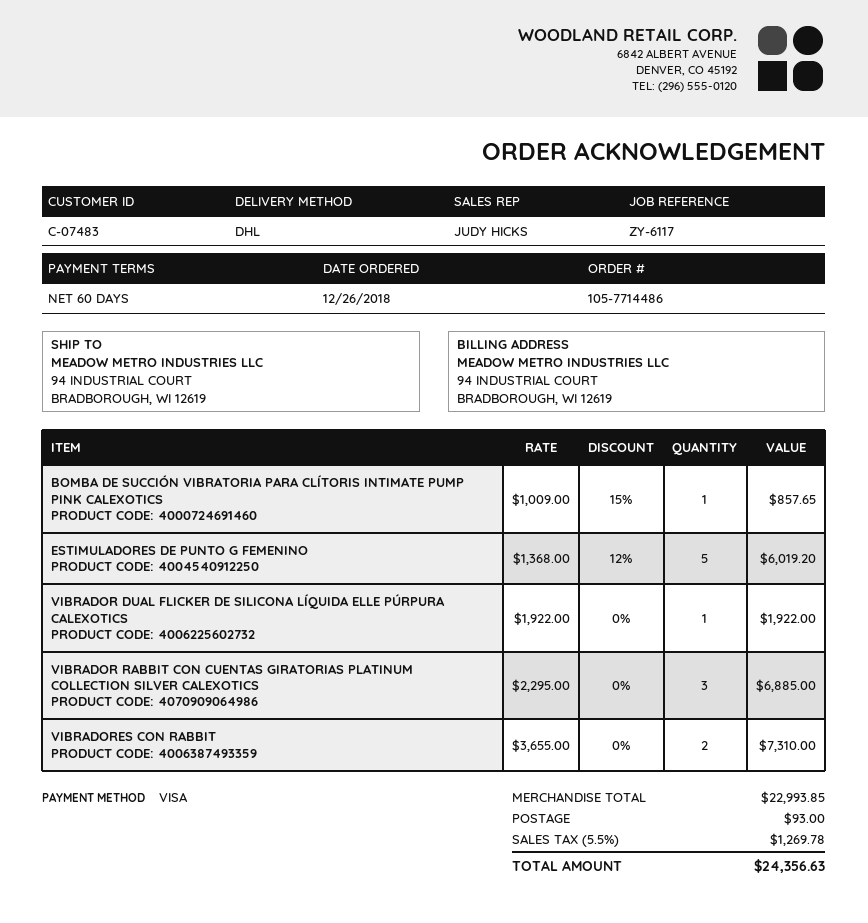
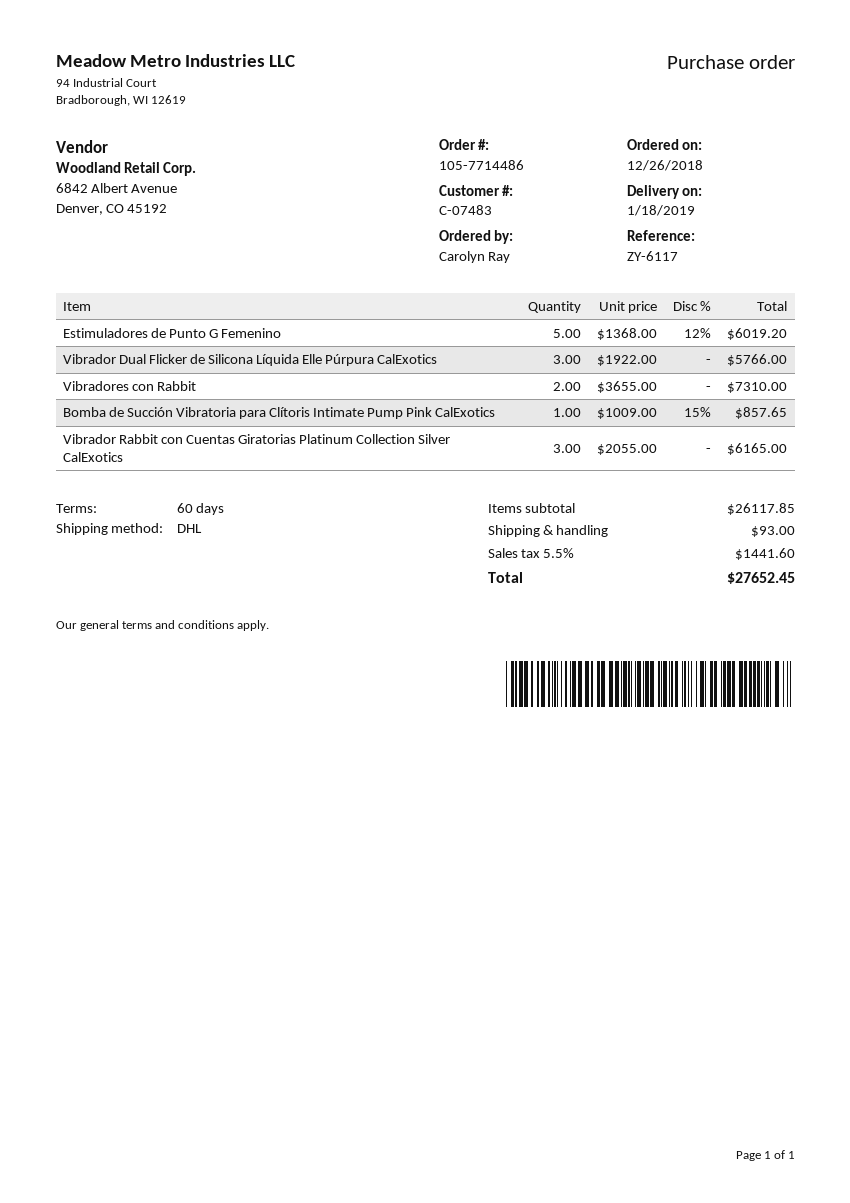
VIBRADOR DUAL FLICKER DE SILICONA LÍQUIDA ELLE PÚRPURA CALEXOTICS: 1 x 1922.00 = 1922.00 -> 3 x 1922.00 = 5766.00
VIBRADOR RABBIT CON CUENTAS GIRATORIAS PLATINUM COLLECTION SILVER CALEXOTICS: 3 x 2295.00 = 6885.00 -> 3 x 2055.00 = 6165.00
subtotal: 22993.85 -> 26117.85
tax: 5.5% = 1269.78 -> 5.5% = 1441.60
total: 24356.63 -> 27652.45

